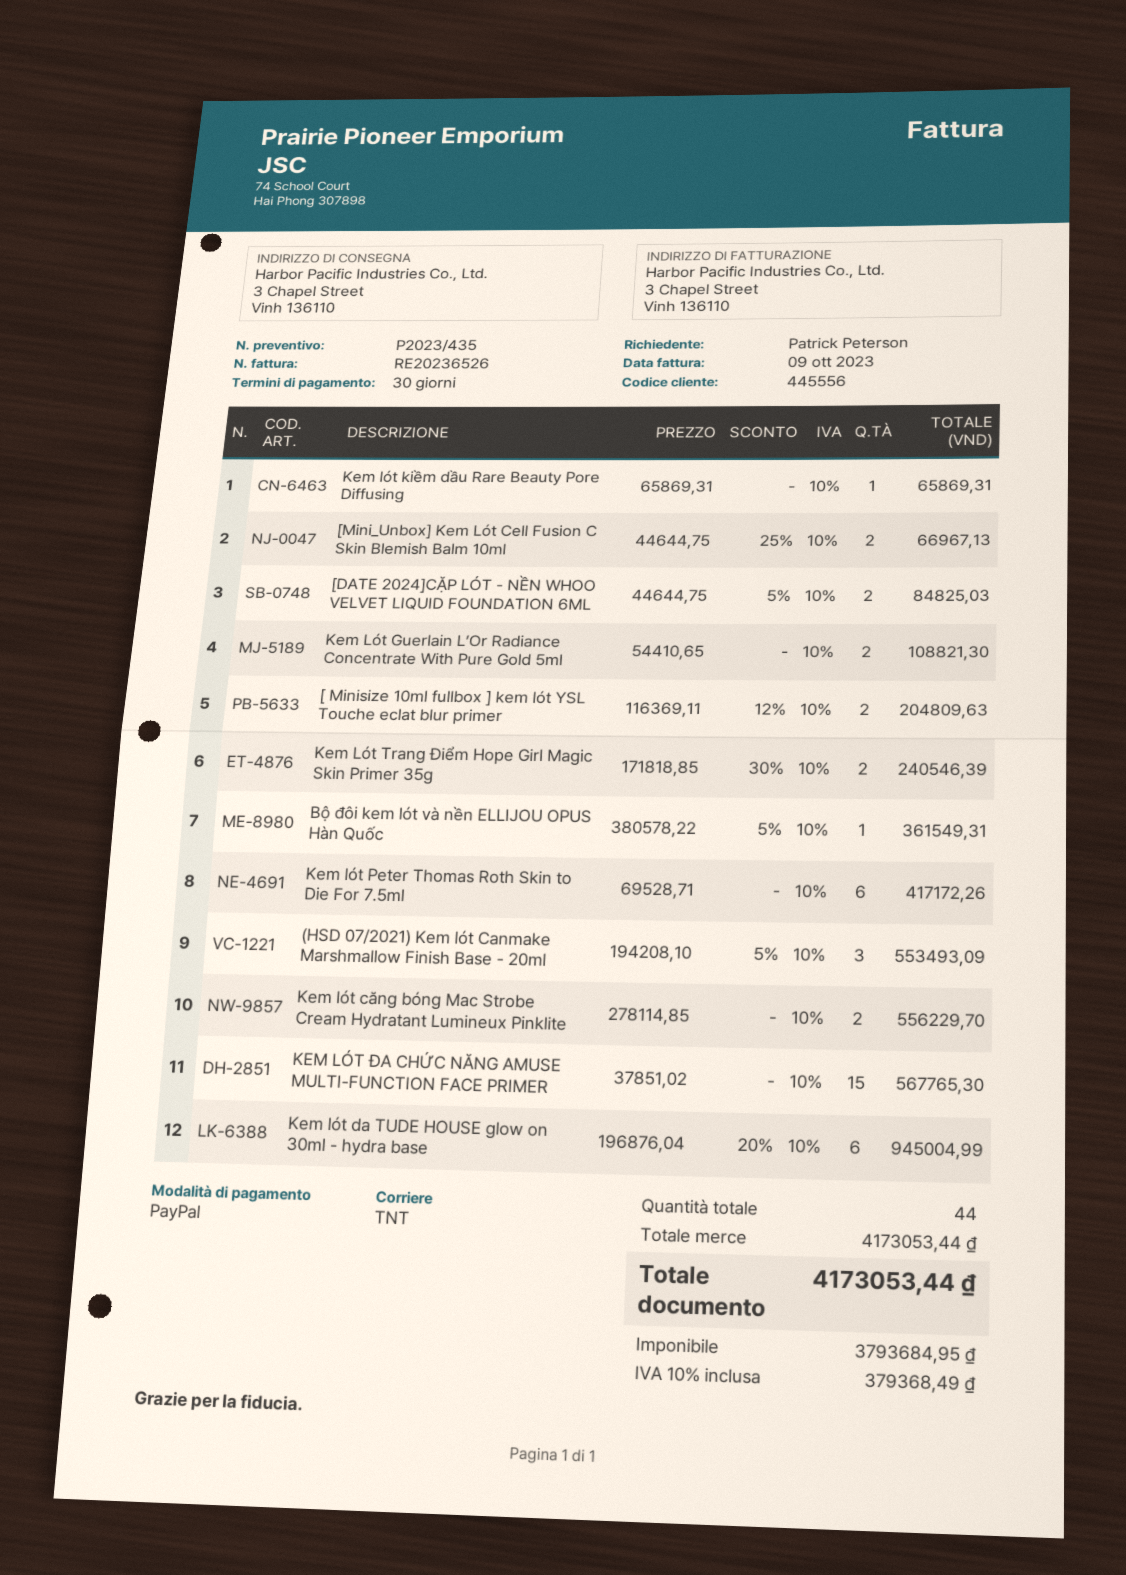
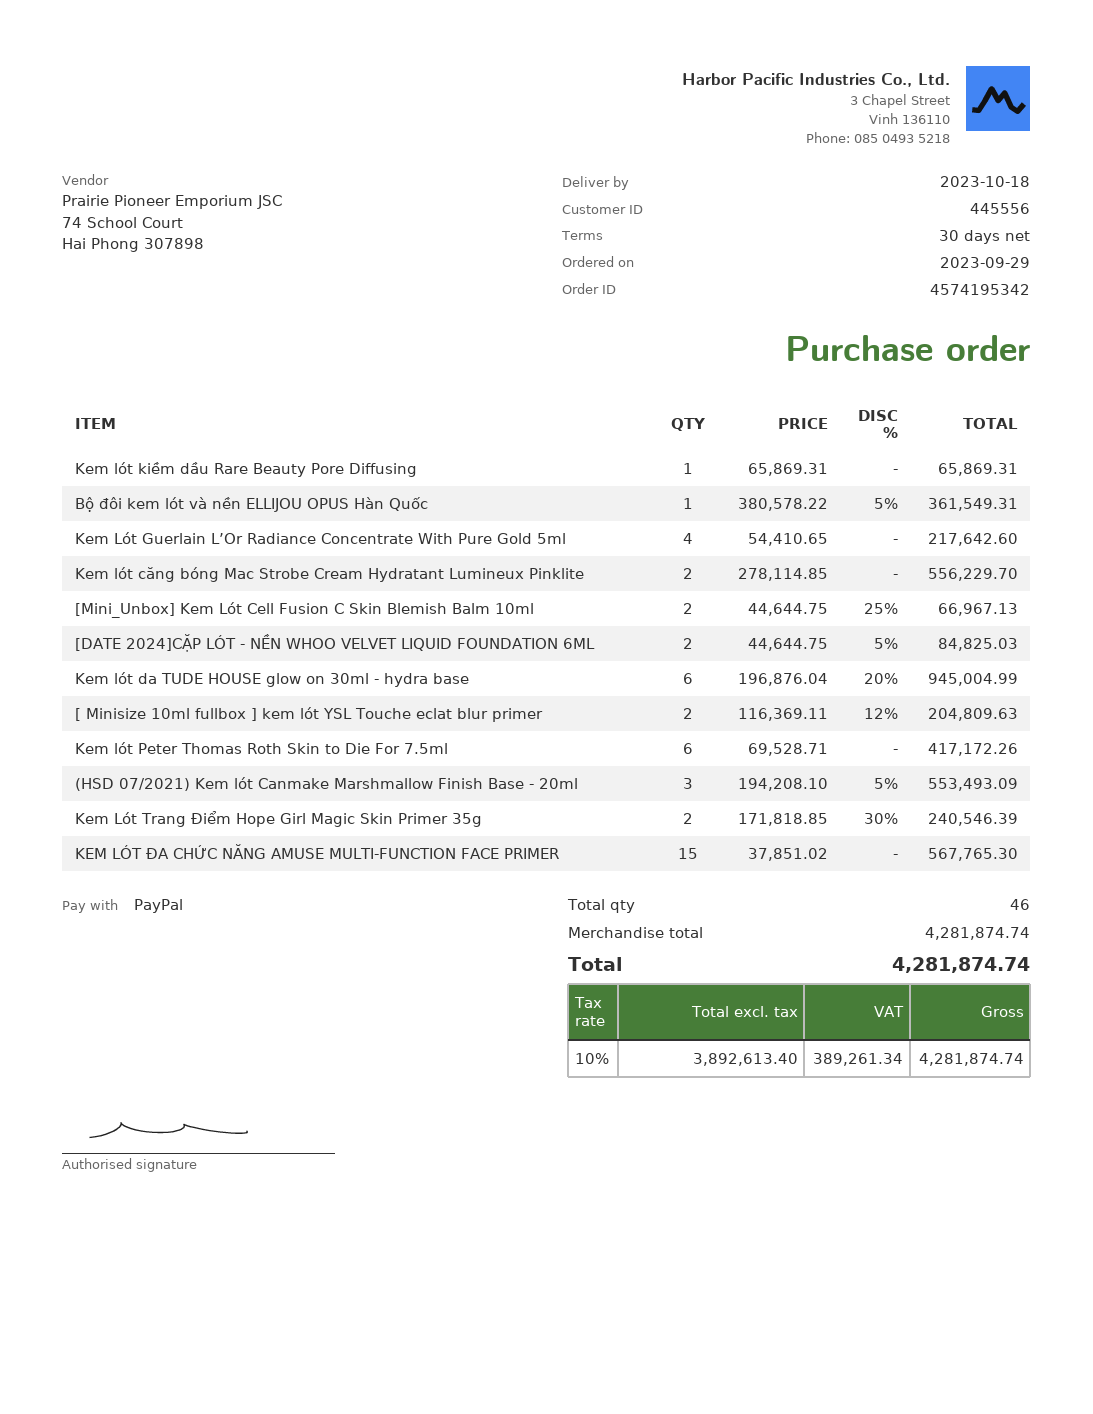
Kem Lót Guerlain L’Or Radiance Concentrate With Pure Gold 5ml: 2 x 54410.65 = 108821.30 -> 4 x 54410.65 = 217642.60
total quantity: 44 -> 46
subtotal: 4173053.44 -> 4281874.74
net: 3793684.95 -> 3892613.40
tax: 10% = 379368.49 -> 10% = 389261.34
total: 4173053.44 -> 4281874.74

